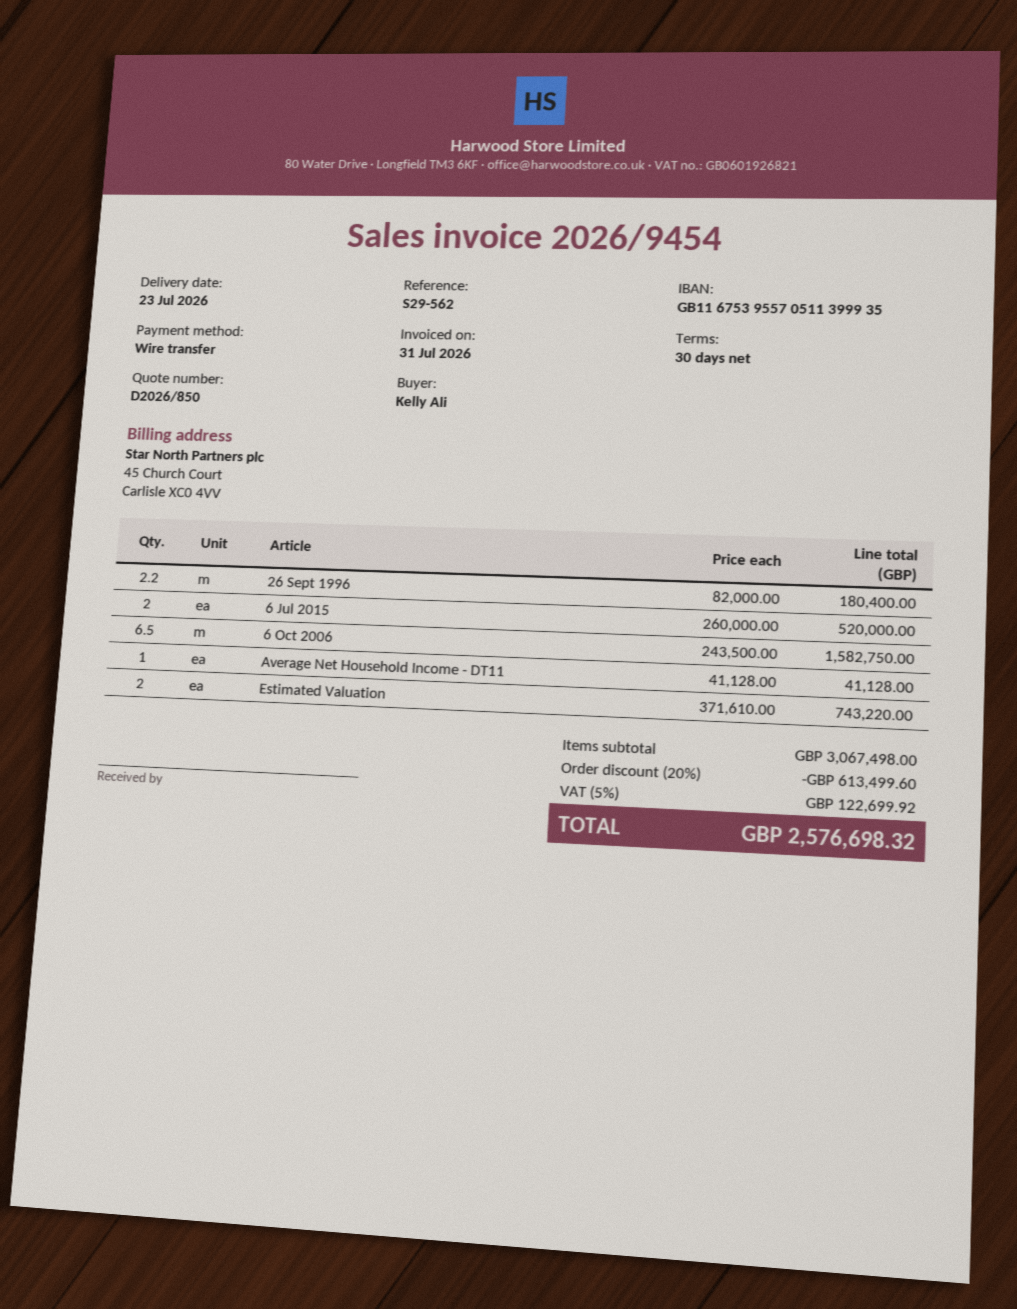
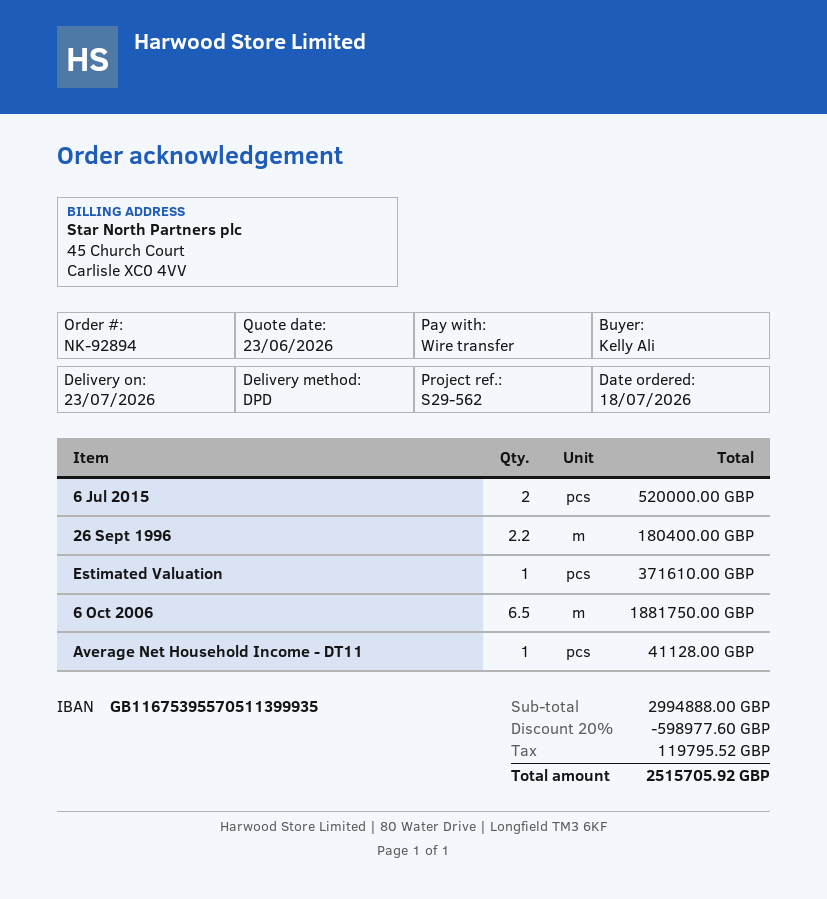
6 Oct 2006: 6.5 for 1582750.00 -> 6.5 for 1881750.00
Estimated Valuation: 2 for 743220.00 -> 1 for 371610.00
subtotal: 3067498.00 -> 2994888.00
discount: 20% = 613499.60 -> 20% = 598977.60
tax: 122699.92 -> 119795.52
total: 2576698.32 -> 2515705.92

